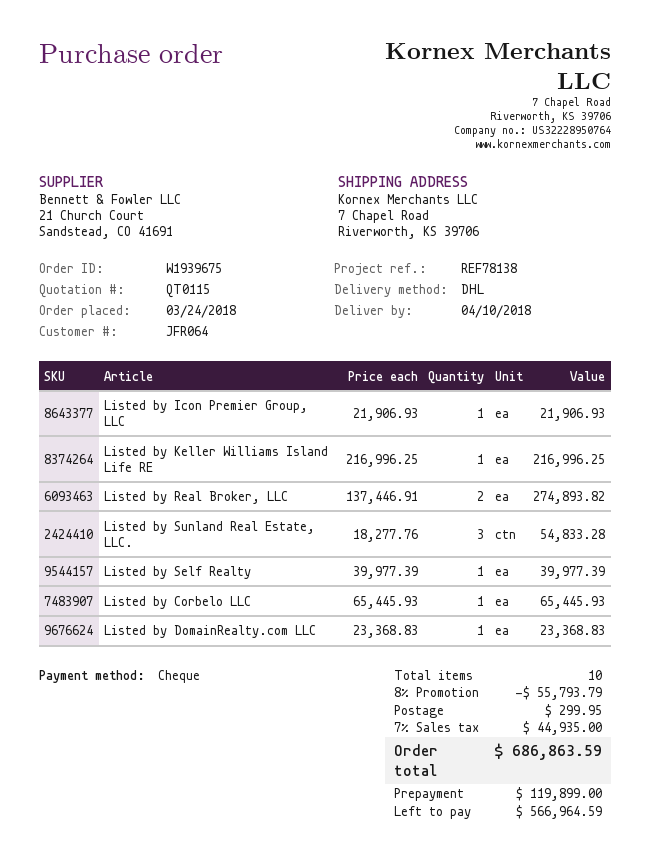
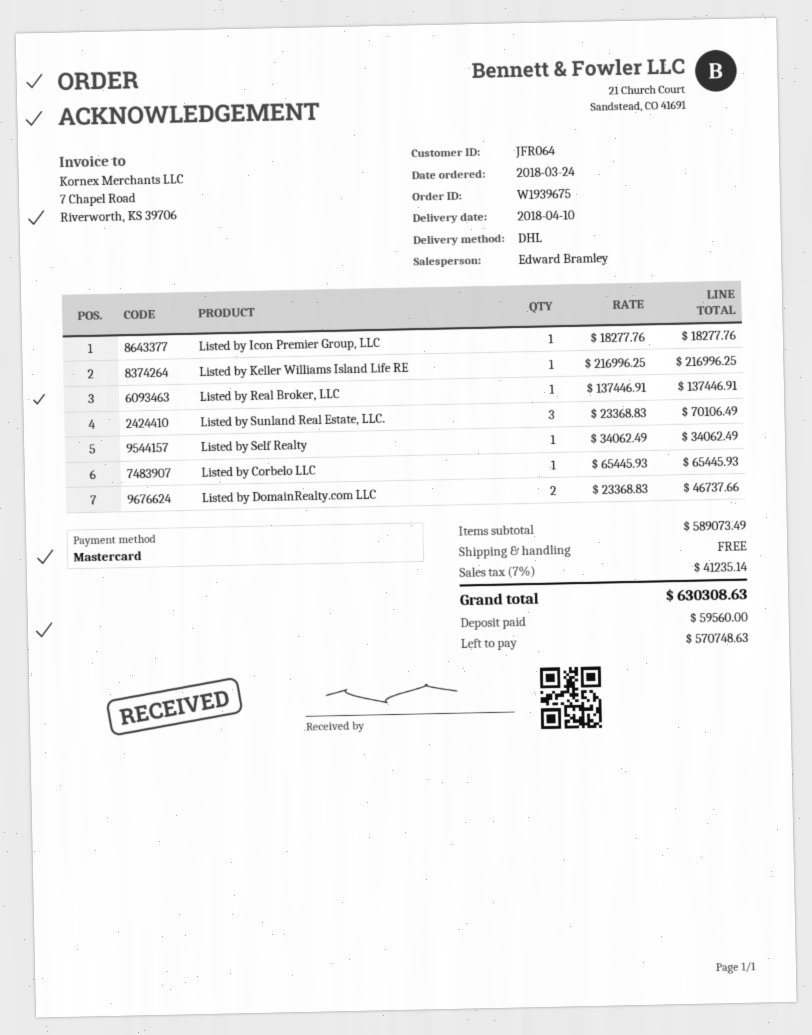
payment method: cheque -> Mastercard
Listed by Icon Premier Group, LLC: 1 x 21906.93 = 21906.93 -> 1 x 18277.76 = 18277.76
Listed by Real Broker, LLC: 2 x 137446.91 = 274893.82 -> 1 x 137446.91 = 137446.91
Listed by Sunland Real Estate, LLC.: 3 x 18277.76 = 54833.28 -> 3 x 23368.83 = 70106.49
Listed by Self Realty: 1 x 39977.39 = 39977.39 -> 1 x 34062.49 = 34062.49
Listed by DomainRealty.com LLC: 1 x 23368.83 = 23368.83 -> 2 x 23368.83 = 46737.66
discount: 8% = 55793.79 -> none
shipping: 299.95 -> 0.00
tax: 7% = 44935.00 -> 7% = 41235.14
total: 686863.59 -> 630308.63
deposit: 119899.00 -> 59560.00
balance: 566964.59 -> 570748.63

